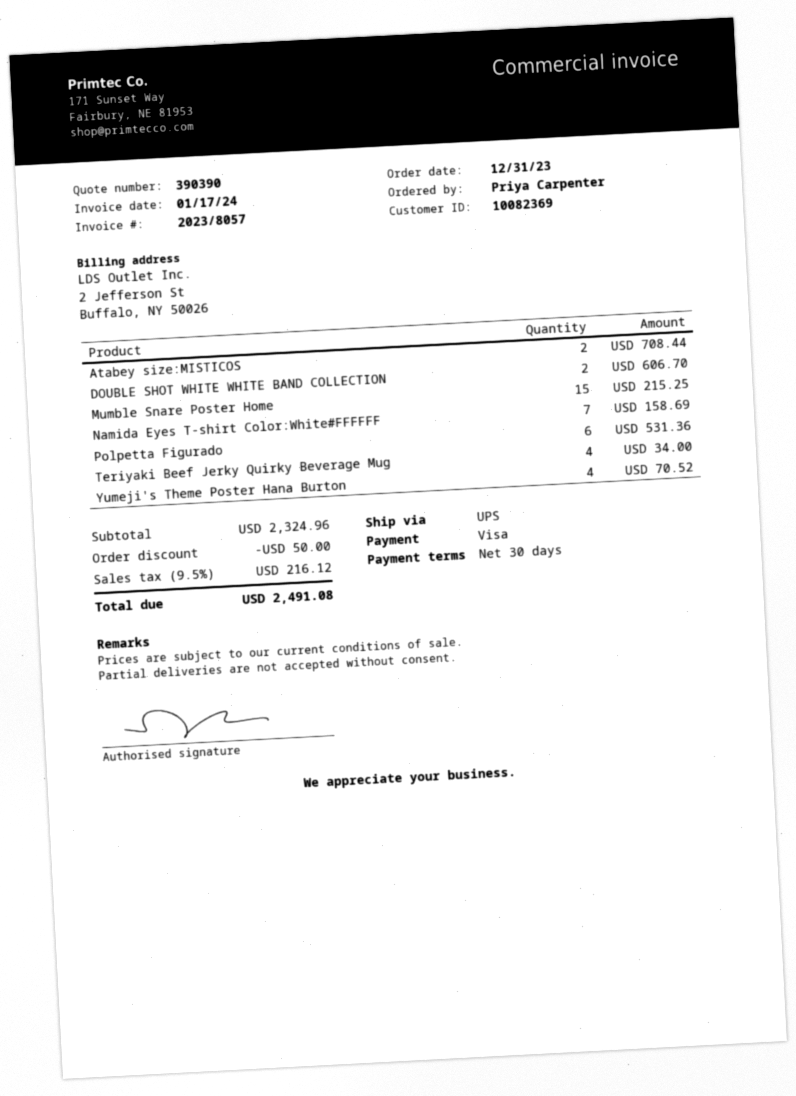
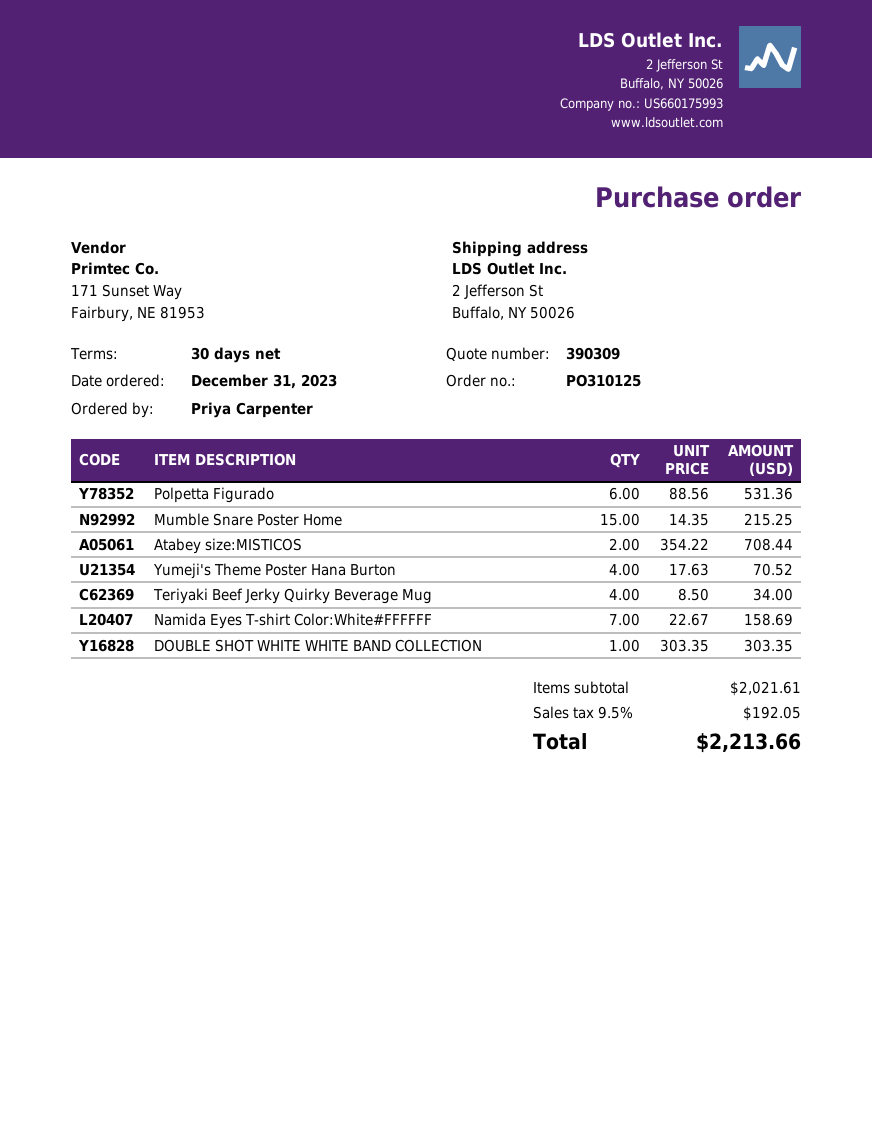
quote number: 390390 -> 390309
DOUBLE SHOT WHITE WHITE BAND COLLECTION: 2 for 606.70 -> 1 for 303.35
subtotal: 2324.96 -> 2021.61
discount: 50.00 -> none
tax: 9.5% = 216.12 -> 9.5% = 192.05
total: 2491.08 -> 2213.66

